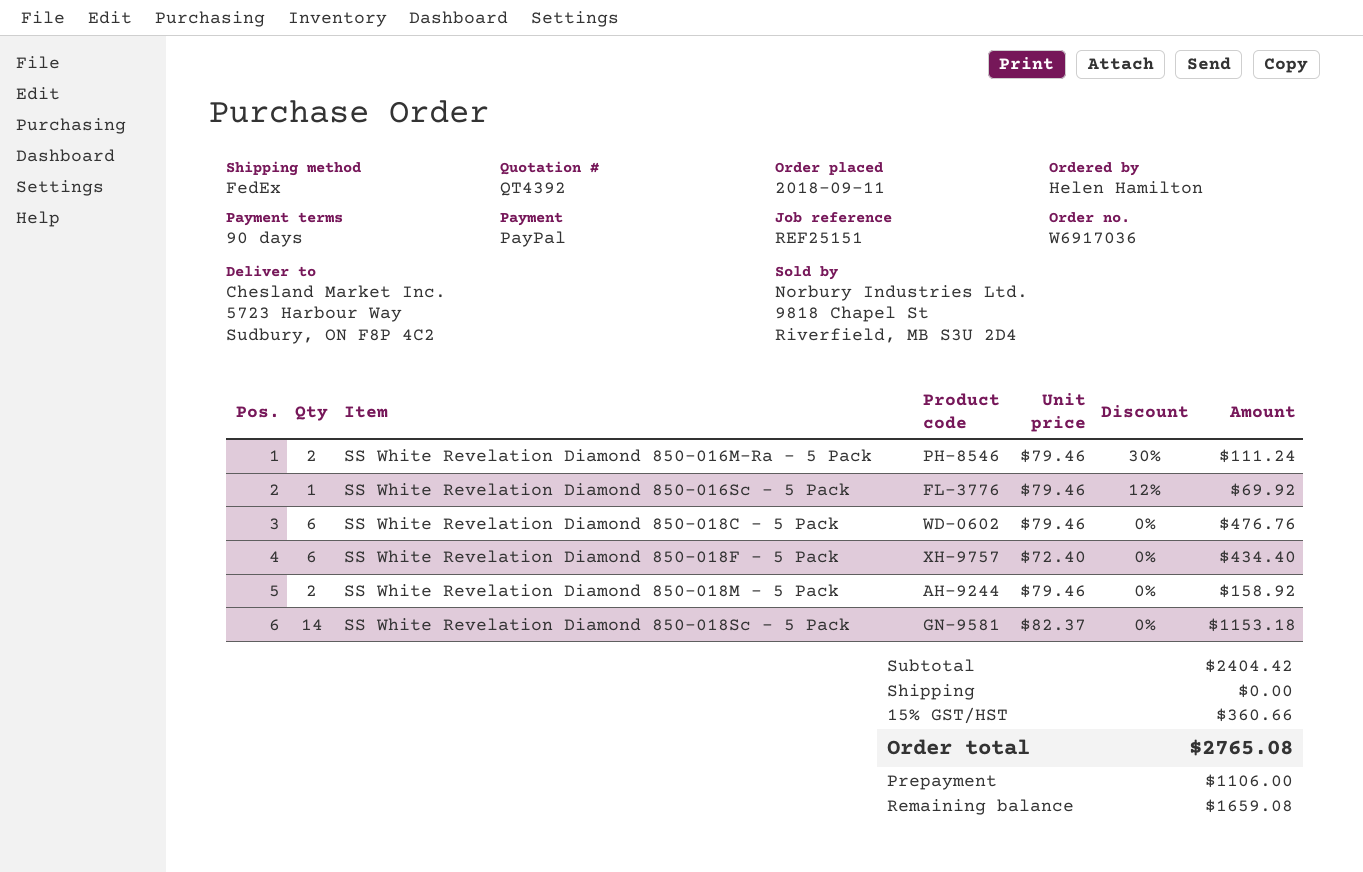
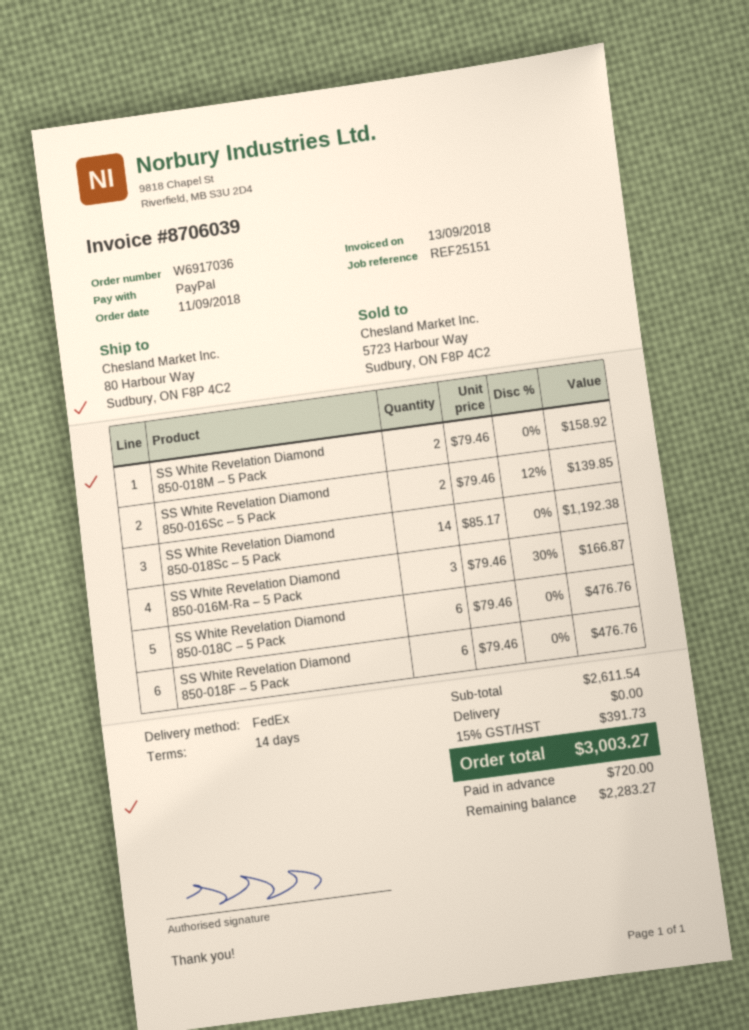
payment terms: 90 days -> 14 days
ship to: 5723 Harbour Way, Sudbury, ON F8P 4C2 -> 80 Harbour Way, Sudbury, ON F8P 4C2
SS White Revelation Diamond 850-016M-Ra – 5 Pack: 2 x 79.46 - 30% = 111.24 -> 3 x 79.46 - 30% = 166.87
SS White Revelation Diamond 850-016Sc – 5 Pack: 1 x 79.46 - 12% = 69.92 -> 2 x 79.46 - 12% = 139.85
SS White Revelation Diamond 850-018F – 5 Pack: 6 x 72.40 = 434.40 -> 6 x 79.46 = 476.76
SS White Revelation Diamond 850-018Sc – 5 Pack: 14 x 82.37 = 1153.18 -> 14 x 85.17 = 1192.38
subtotal: 2404.42 -> 2611.54
tax: 15% = 360.66 -> 15% = 391.73
total: 2765.08 -> 3003.27
deposit: 1106.00 -> 720.00
balance: 1659.08 -> 2283.27

